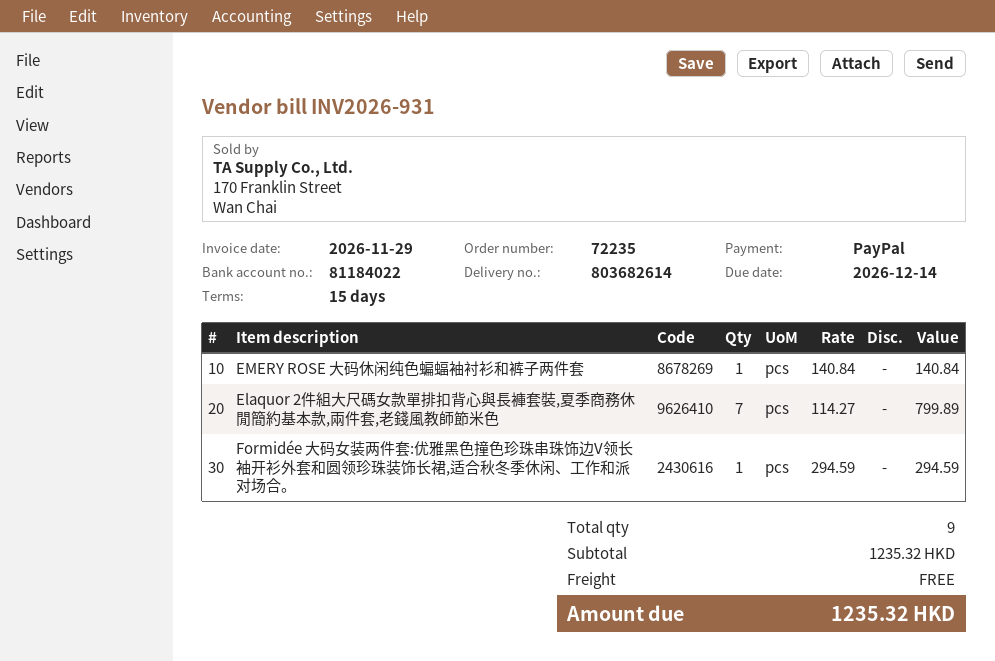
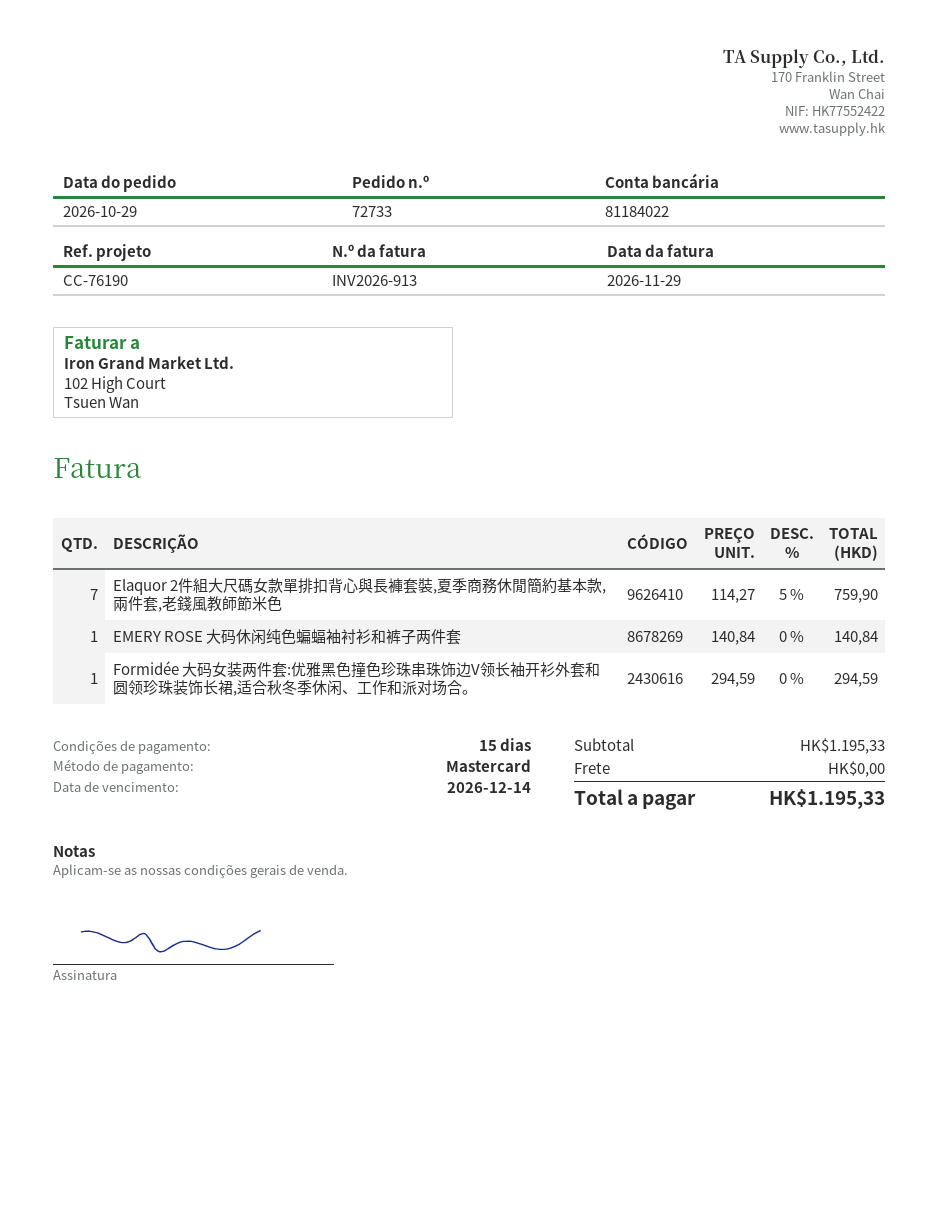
order number: 72235 -> 72733
invoice number: INV2026-931 -> INV2026-913
payment method: PayPal -> Mastercard
Elaquor 2件組大尺碼女款單排扣背心與長褲套裝,夏季商務休閒簡約基本款,兩件套,老錢風教師節米色: 7 x 114.27 = 799.89 -> 7 x 114.27 - 5% = 759.90
subtotal: 1235.32 -> 1195.33
total: 1235.32 -> 1195.33

